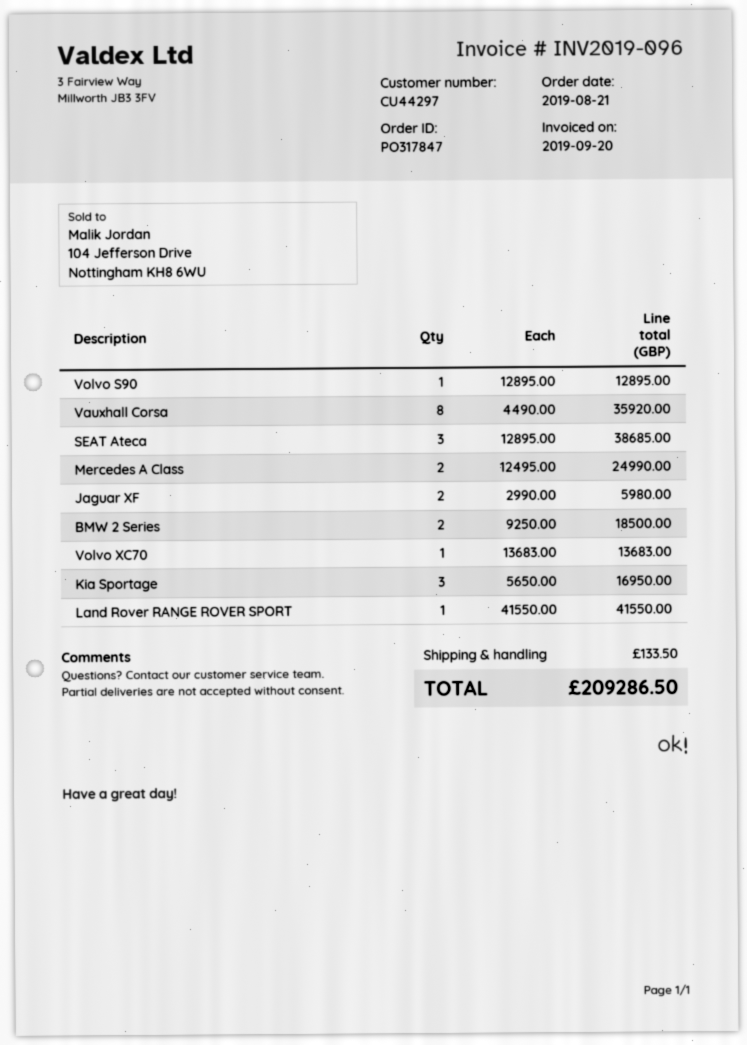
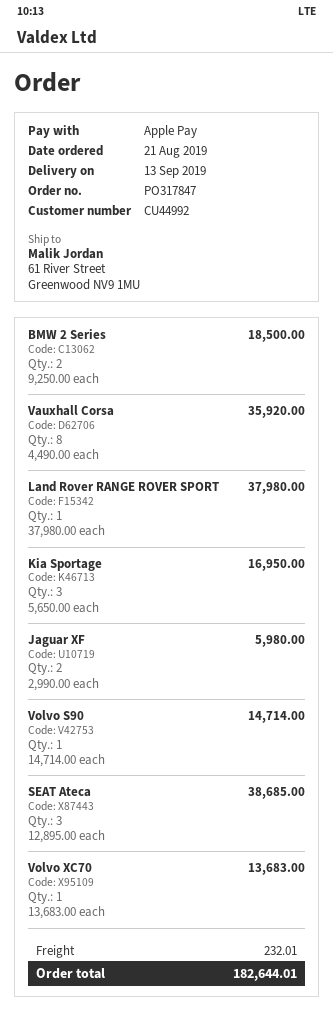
customer number: CU44297 -> CU44992
Volvo S90: 1 x 12895.00 = 12895.00 -> 1 x 14714.00 = 14714.00
Mercedes A Class: 2 x 12495.00 = 24990.00 -> none
Land Rover RANGE ROVER SPORT: 1 x 41550.00 = 41550.00 -> 1 x 37980.00 = 37980.00
shipping: 133.50 -> 232.01
total: 209286.50 -> 182644.01

